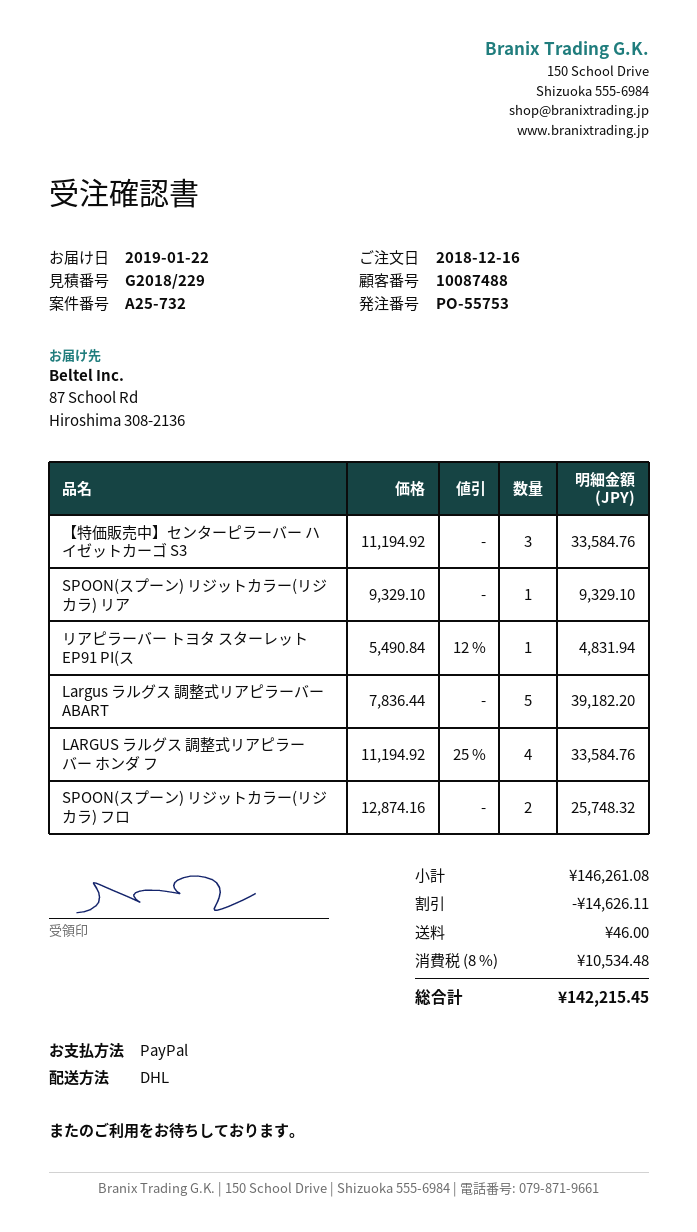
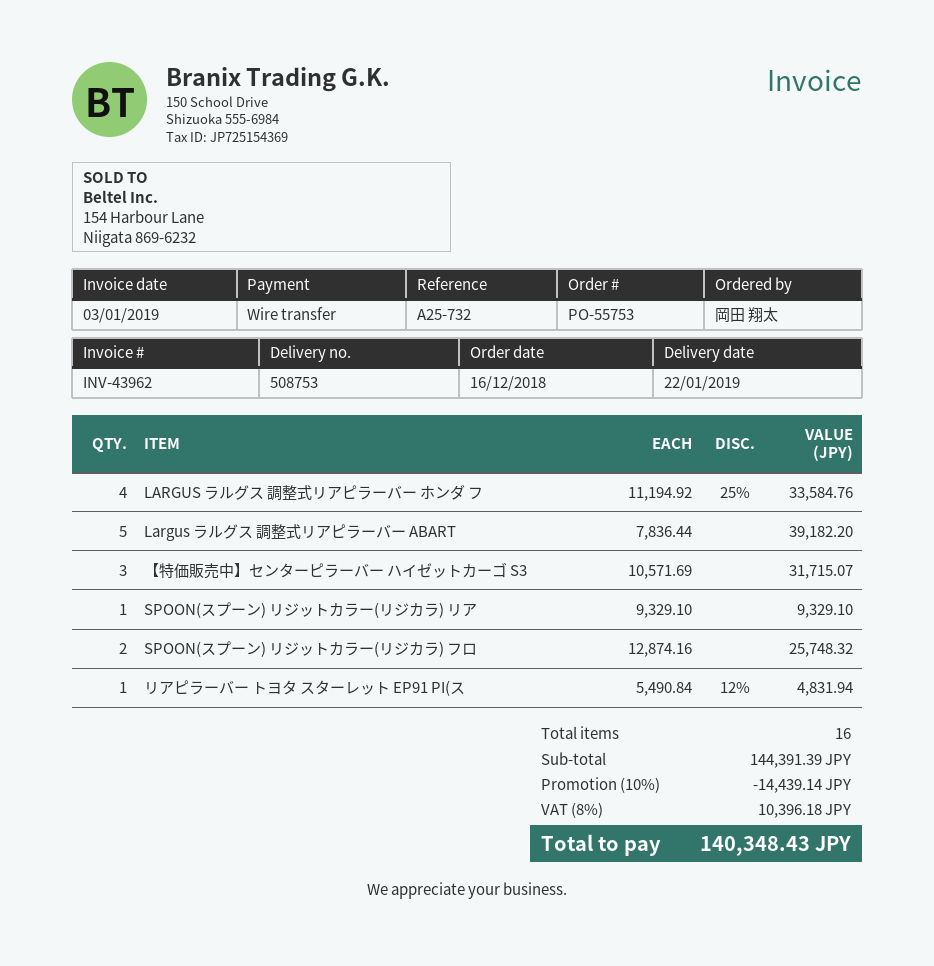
payment method: PayPal -> bank transfer
【特価販売中】センターピラーバー ハイゼットカーゴ S3: 3 x 11194.92 = 33584.76 -> 3 x 10571.69 = 31715.07
subtotal: 146261.08 -> 144391.39
discount: 14626.11 -> 14439.14
shipping: 46.00 -> none
tax: 8% = 10534.48 -> 8% = 10396.18
total: 142215.45 -> 140348.43

